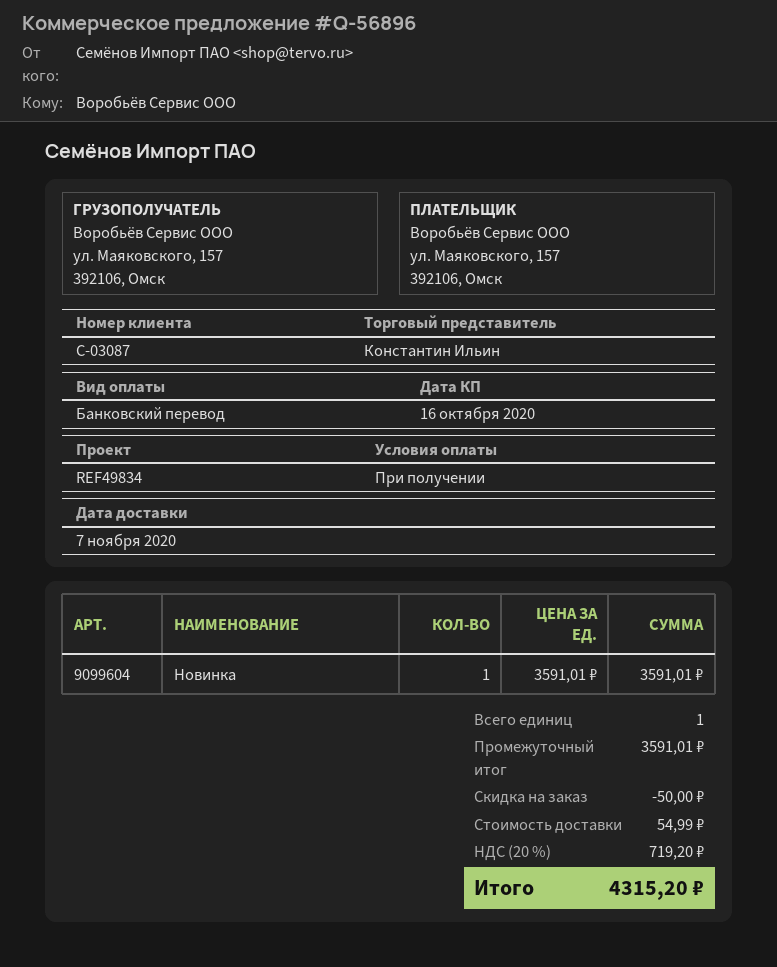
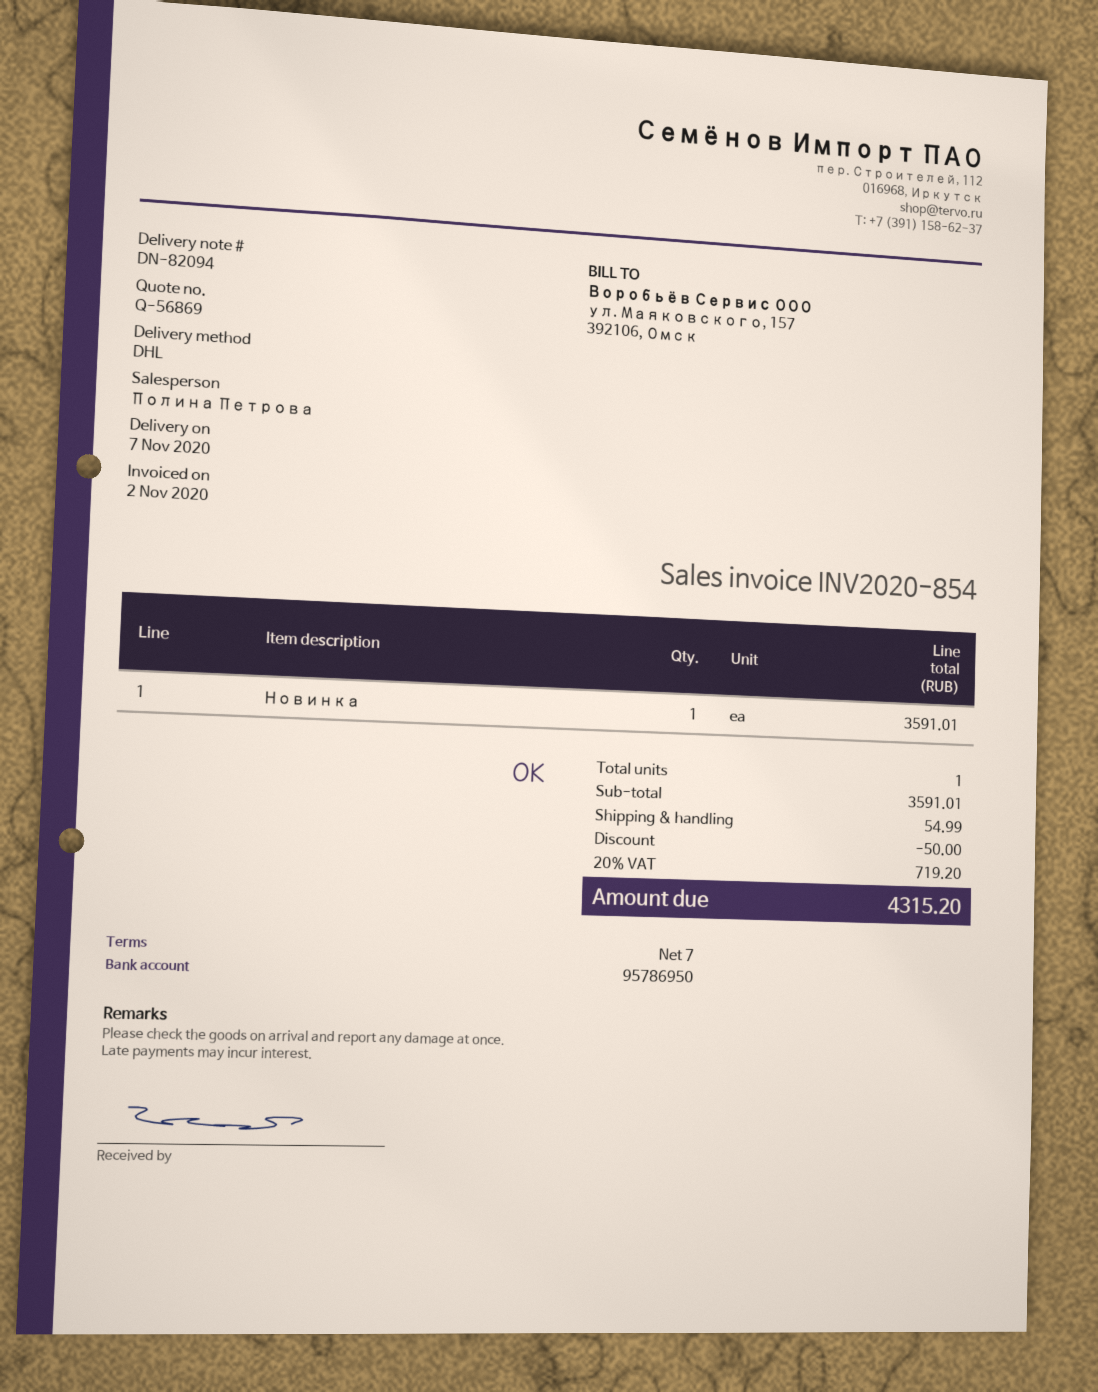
quote number: Q-56896 -> Q-56869
payment terms: on receipt -> 7 days
sales rep: Константин Ильин -> Полина Петрова

